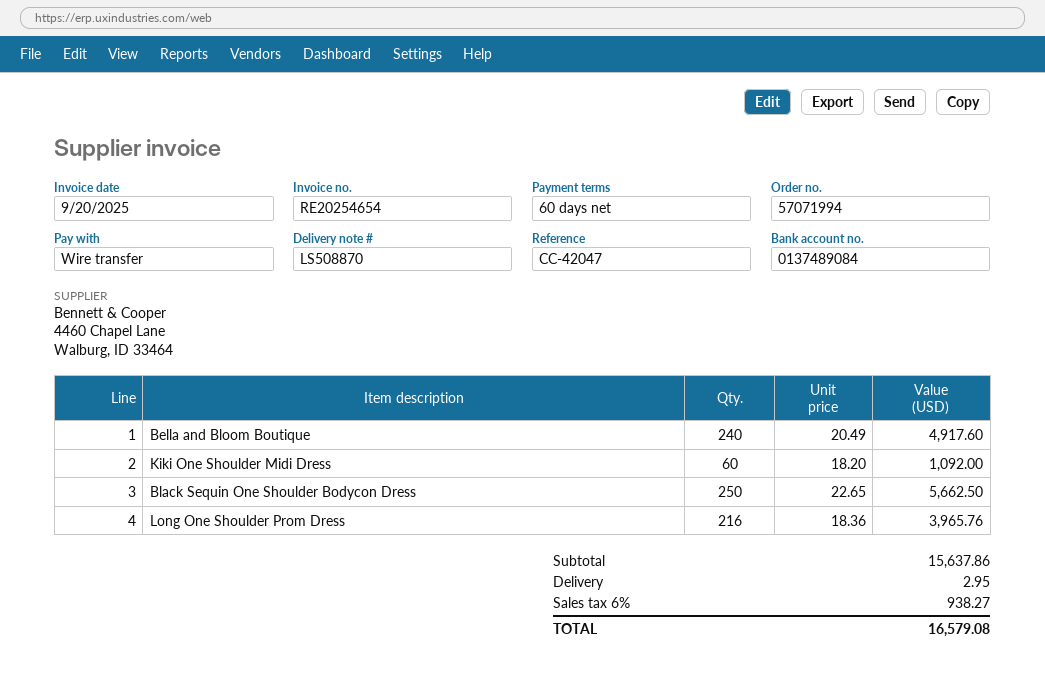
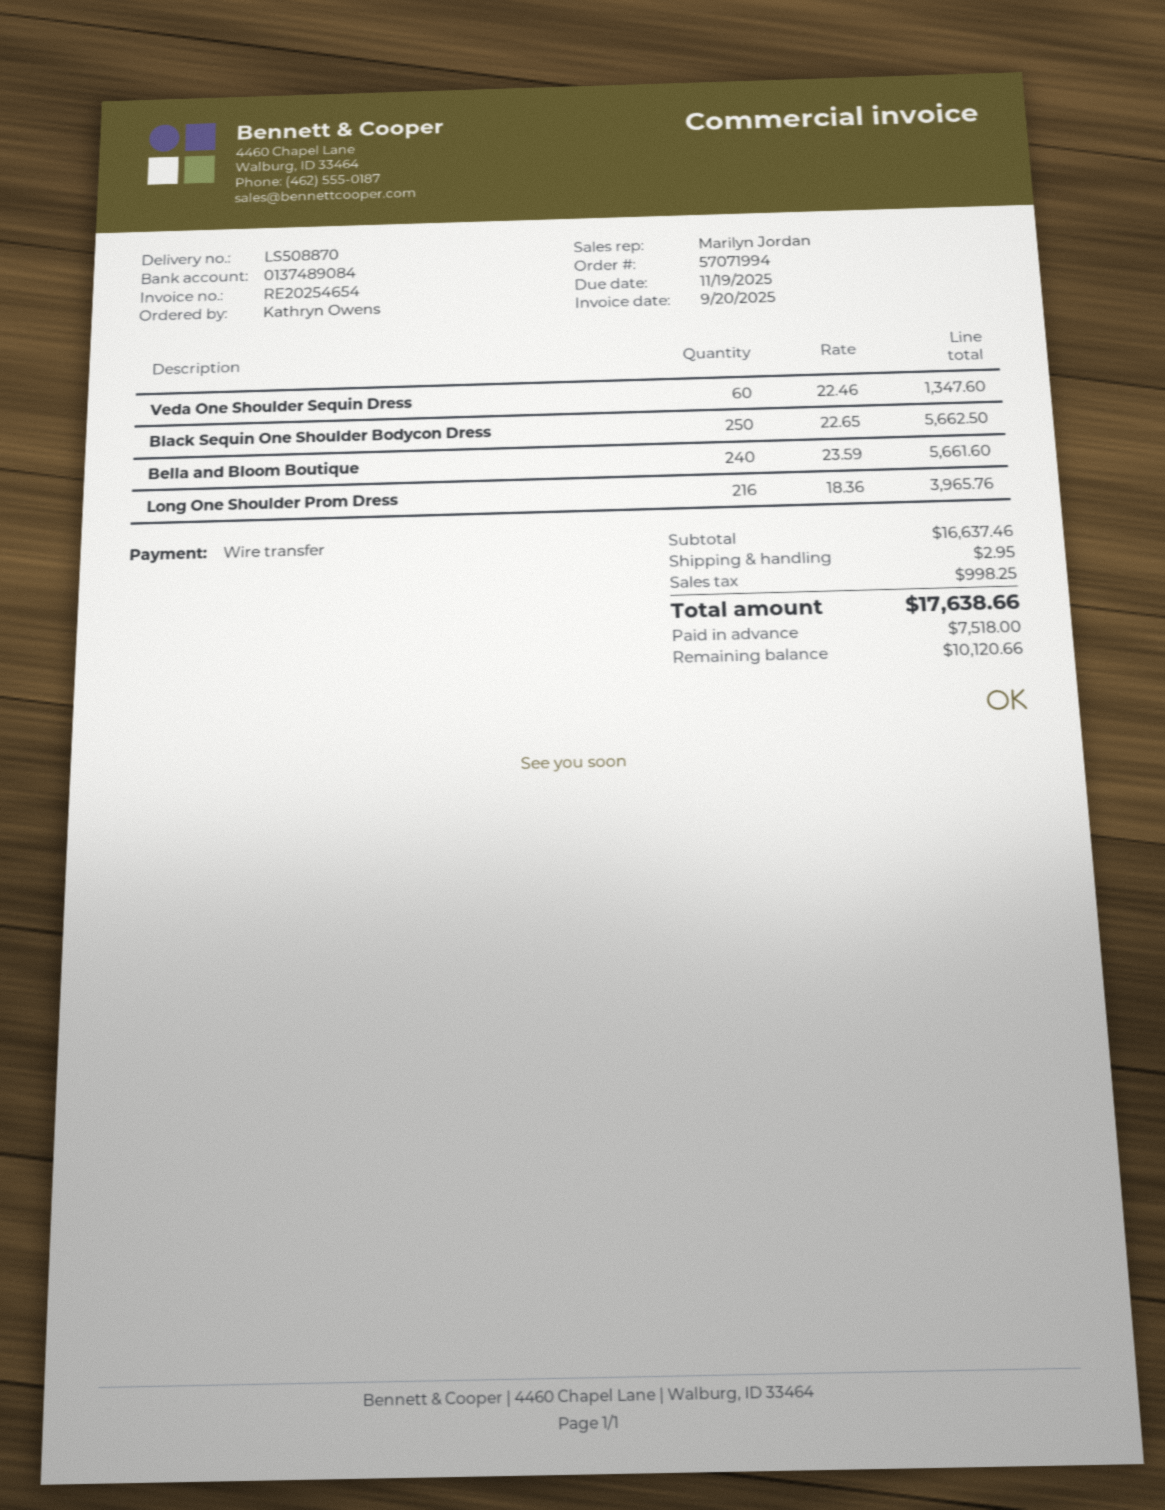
Bella and Bloom Boutique: 240 x 20.49 = 4917.60 -> 240 x 23.59 = 5661.60
Kiki One Shoulder Midi Dress: 60 x 18.20 = 1092.00 -> none
Veda One Shoulder Sequin Dress: none -> 60 x 22.46 = 1347.60
subtotal: 15637.86 -> 16637.46
tax: 938.27 -> 998.25
total: 16579.08 -> 17638.66

